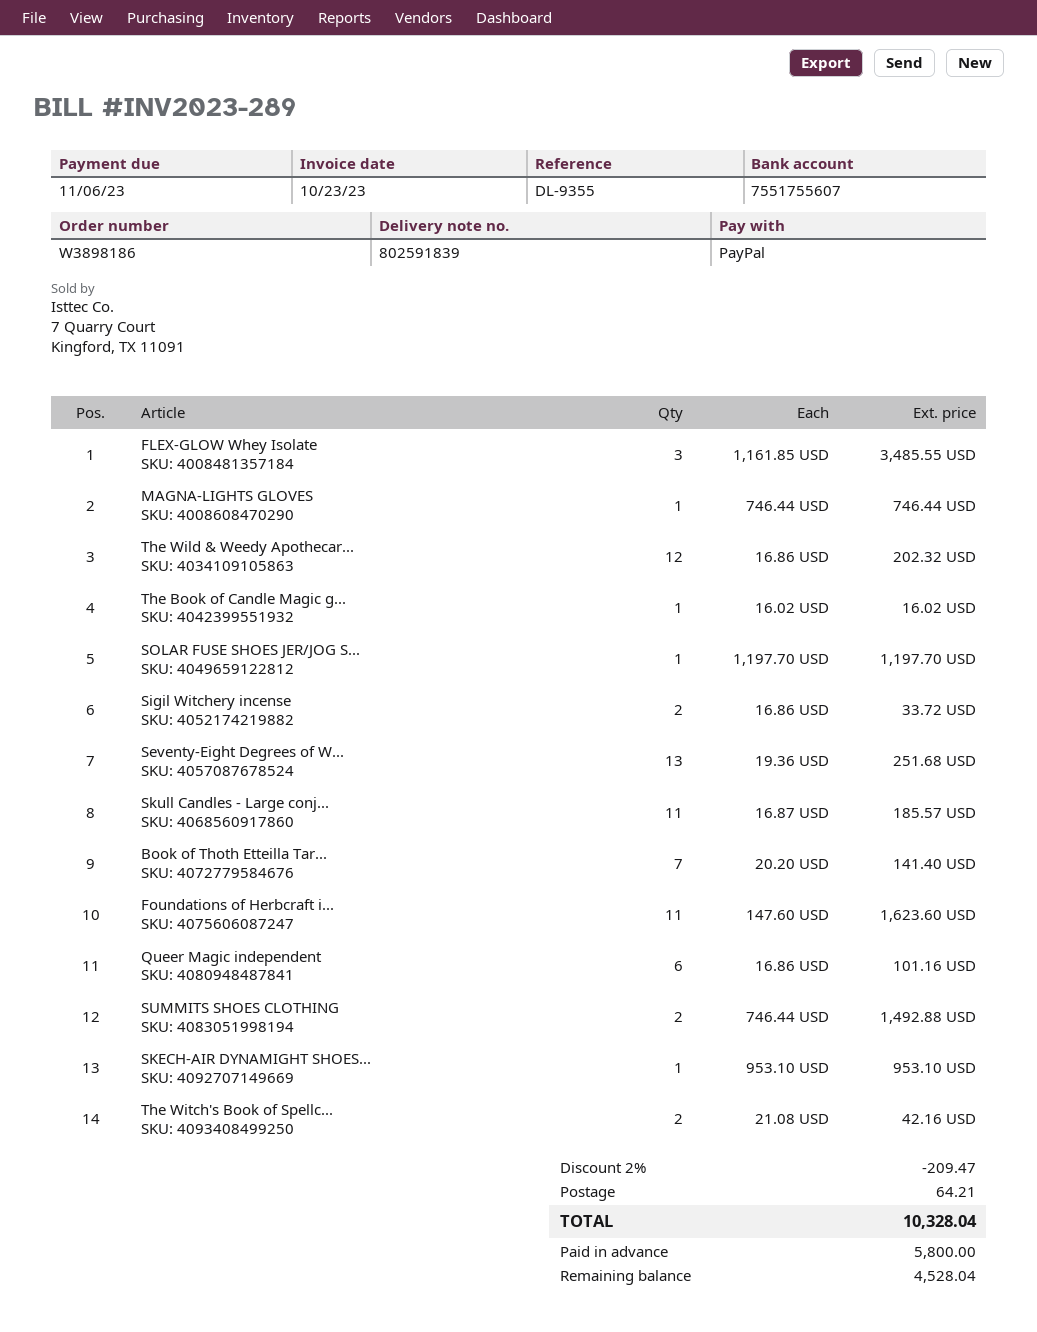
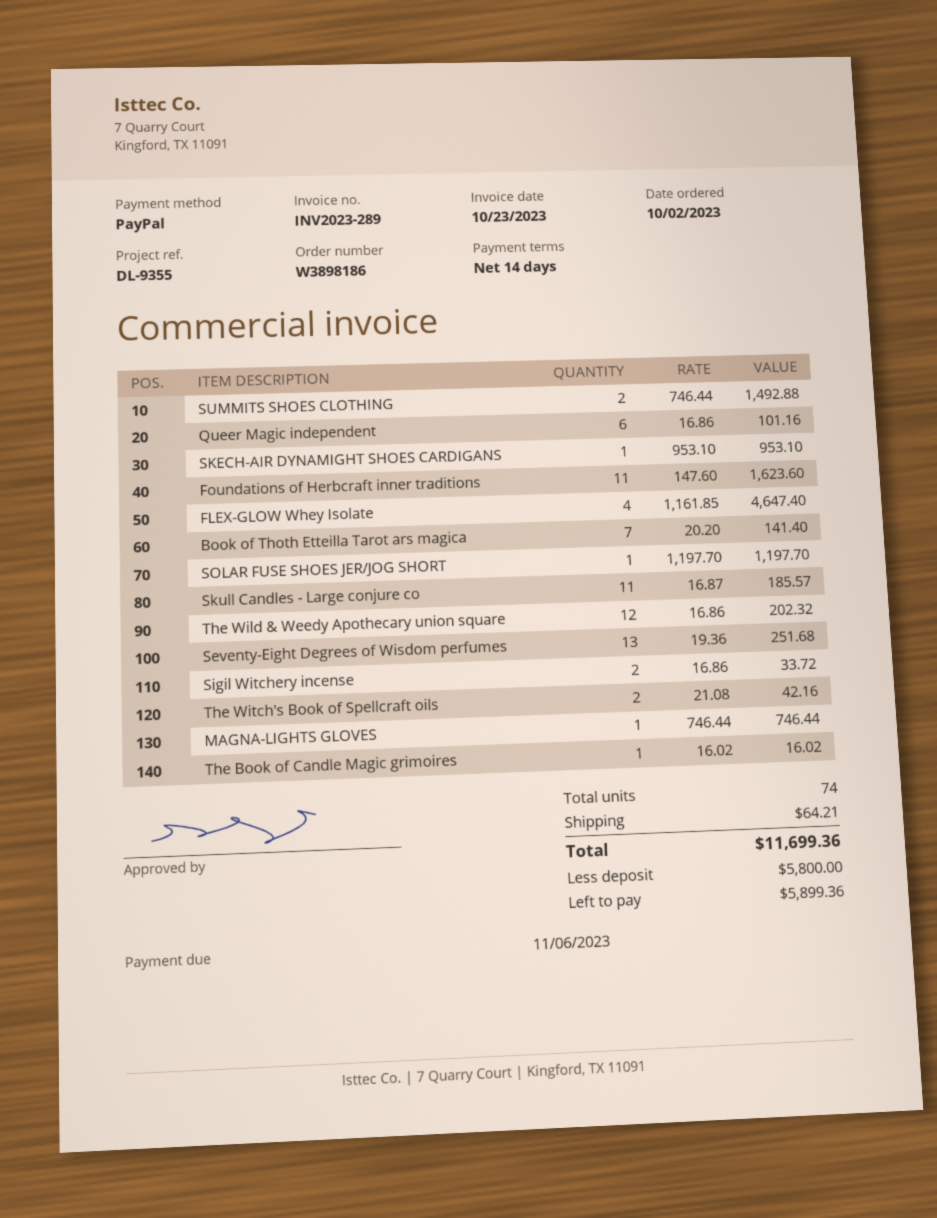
FLEX-GLOW Whey Isolate: 3 x 1161.85 = 3485.55 -> 4 x 1161.85 = 4647.40
discount: 2% = 209.47 -> none
total: 10328.04 -> 11699.36
balance: 4528.04 -> 5899.36

